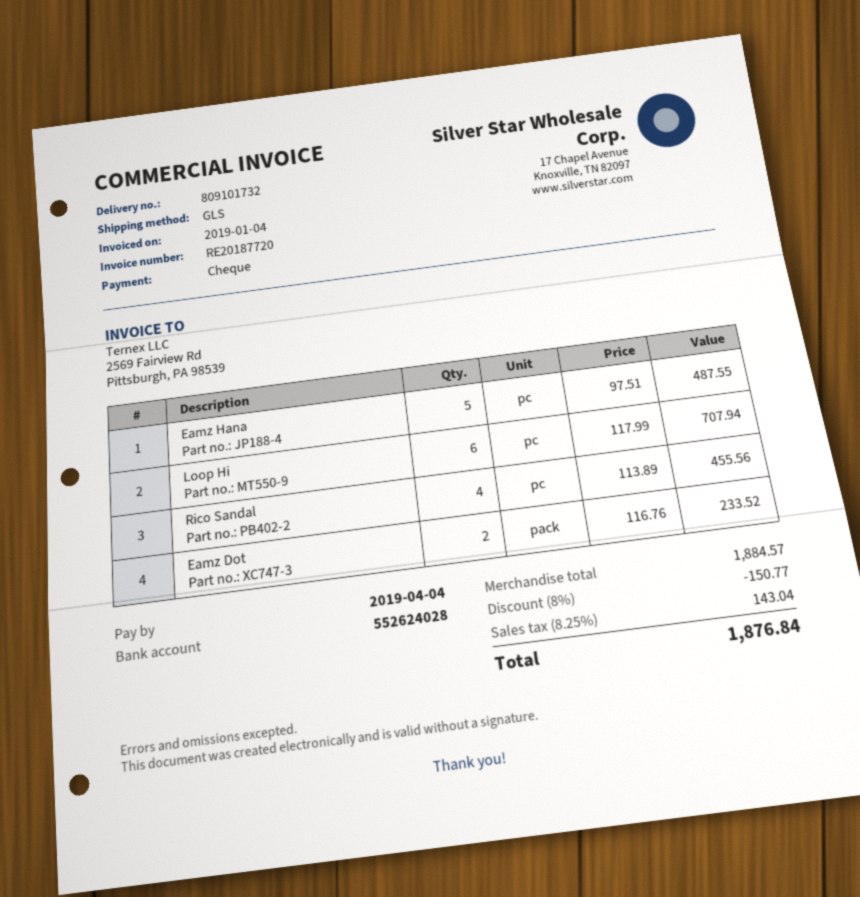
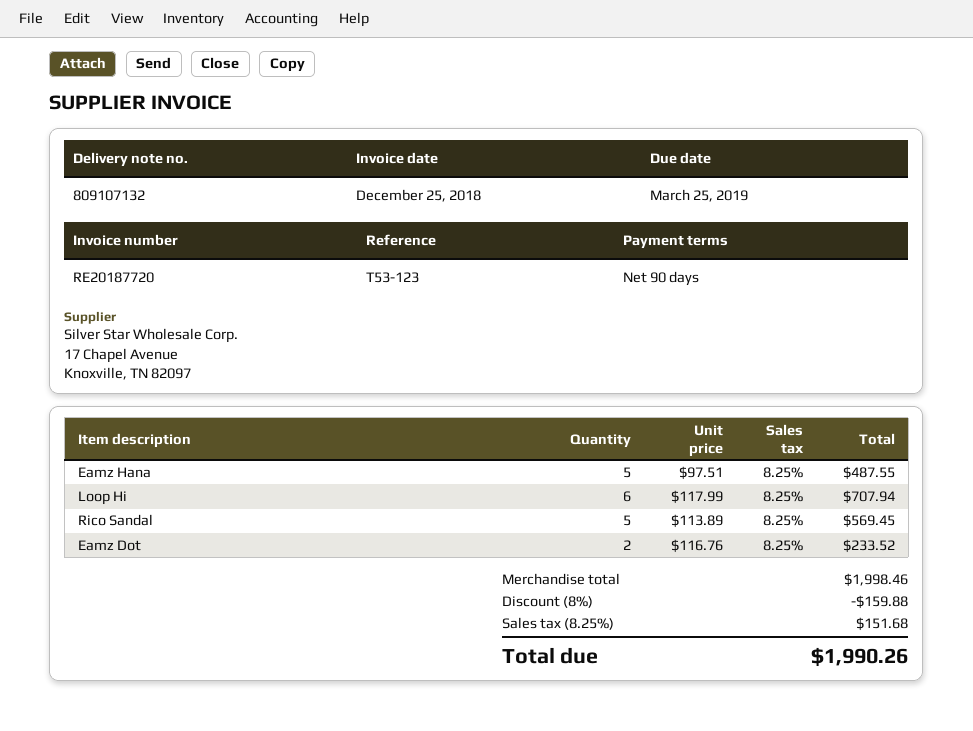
delivery note number: 809101732 -> 809107132
invoice date: 2019-01-04 -> 2018-12-25
due date: 2019-04-04 -> 2019-03-25
Rico Sandal: 4 x 113.89 = 455.56 -> 5 x 113.89 = 569.45
subtotal: 1884.57 -> 1998.46
discount: 8% = 150.77 -> 8% = 159.88
tax: 8.25% = 143.04 -> 8.25% = 151.68
total: 1876.84 -> 1990.26

